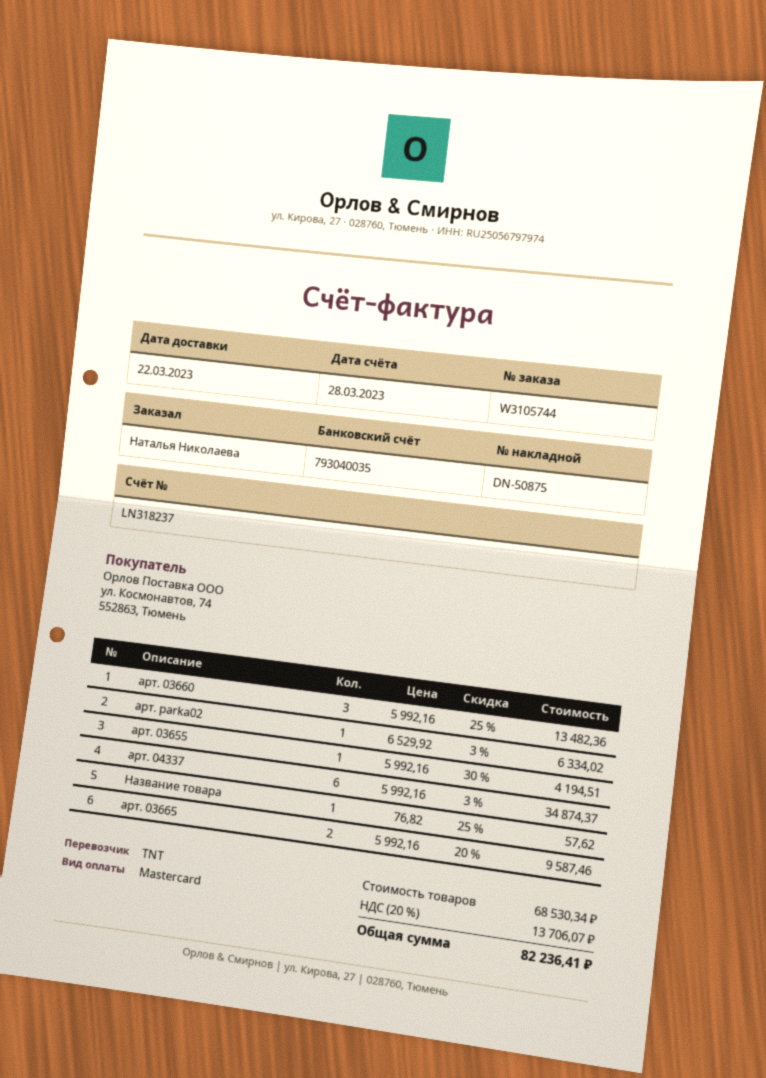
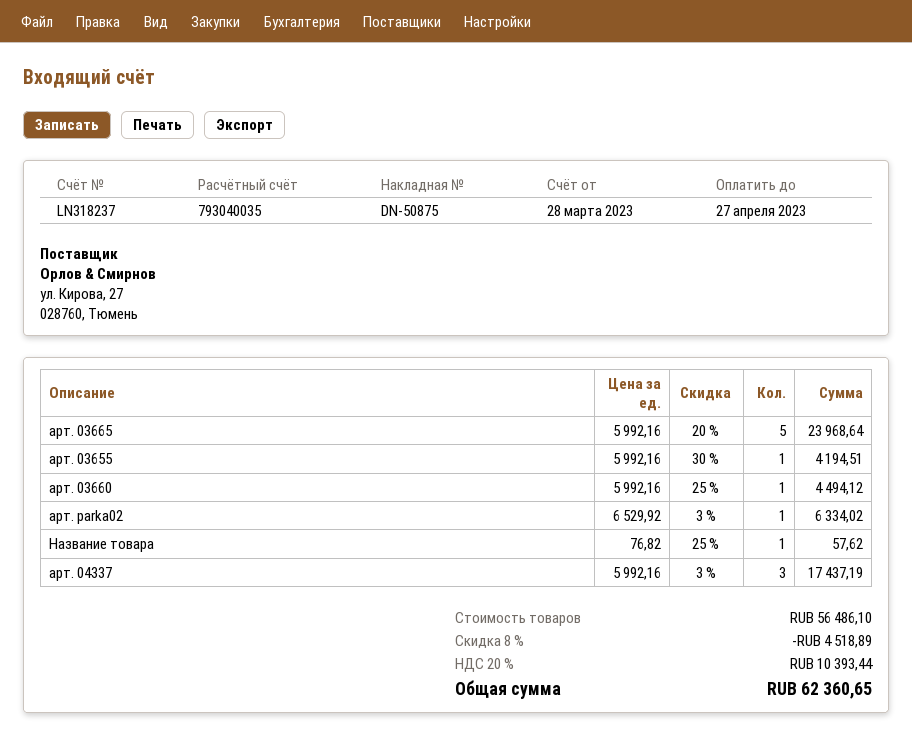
арт. 03660: 3 x 5992.16 - 25% = 13482.36 -> 1 x 5992.16 - 25% = 4494.12
арт. 04337: 6 x 5992.16 - 3% = 34874.37 -> 3 x 5992.16 - 3% = 17437.19
арт. 03665: 2 x 5992.16 - 20% = 9587.46 -> 5 x 5992.16 - 20% = 23968.64
subtotal: 68530.34 -> 56486.10
discount: none -> 8% = 4518.89
tax: 20% = 13706.07 -> 20% = 10393.44
total: 82236.41 -> 62360.65

